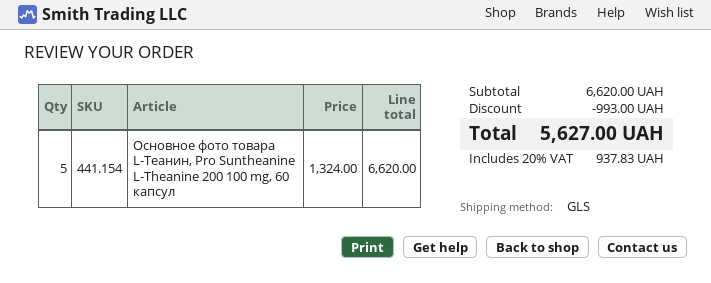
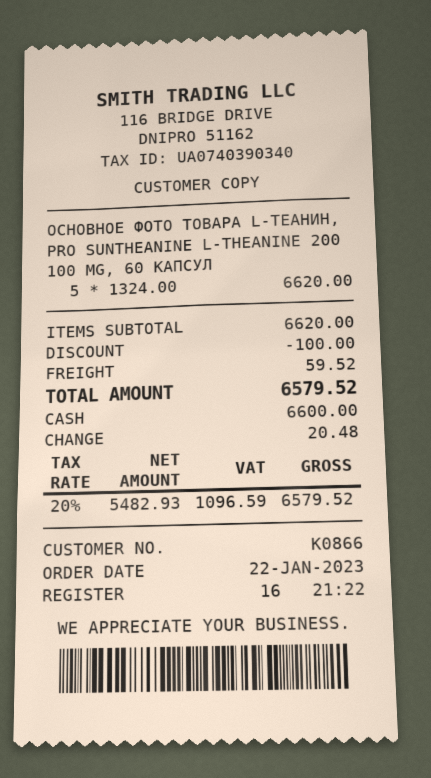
discount: 993.00 -> 100.00
shipping: none -> 59.52
tax: 20% = 937.83 -> 20% = 1096.59
total: 5627.00 -> 6579.52

